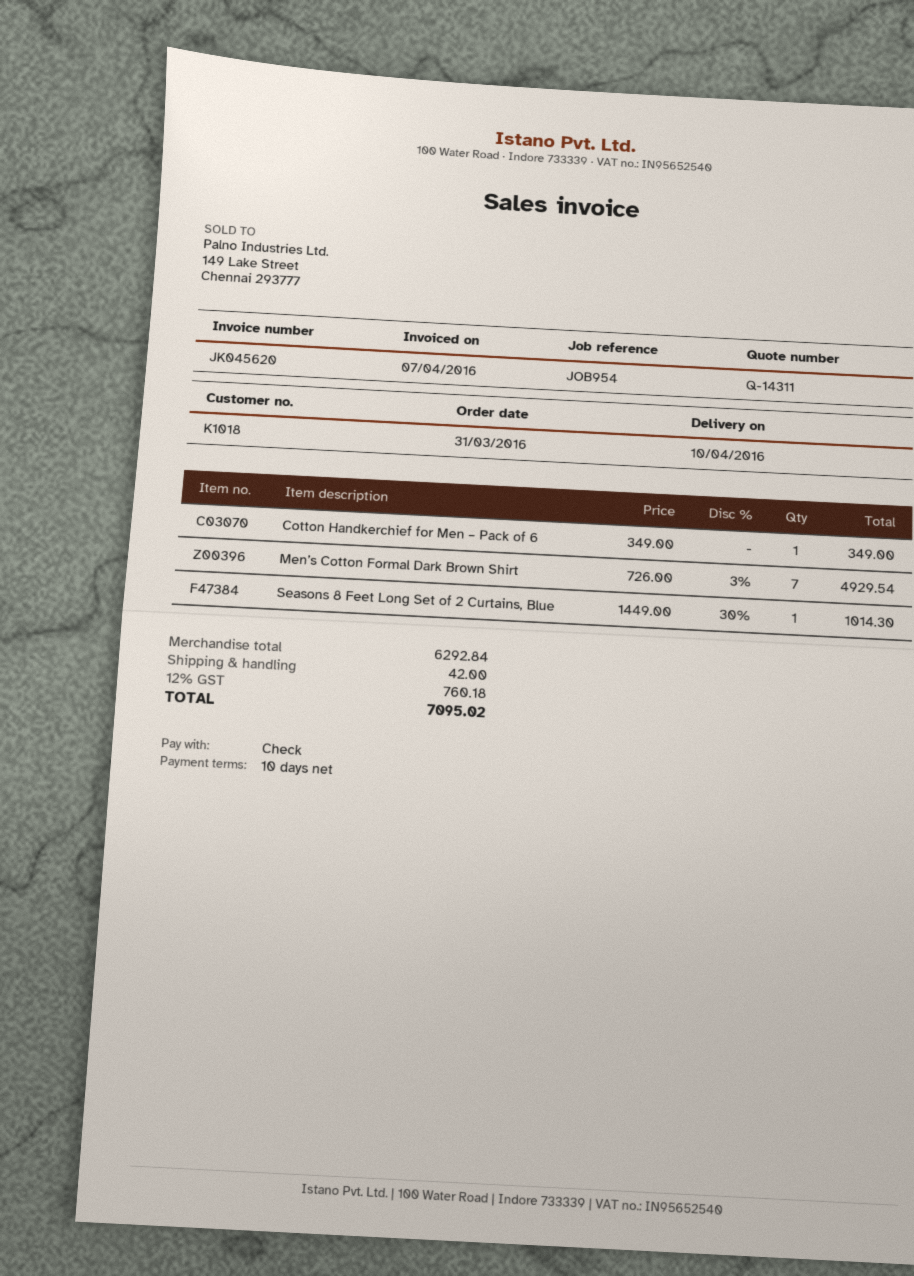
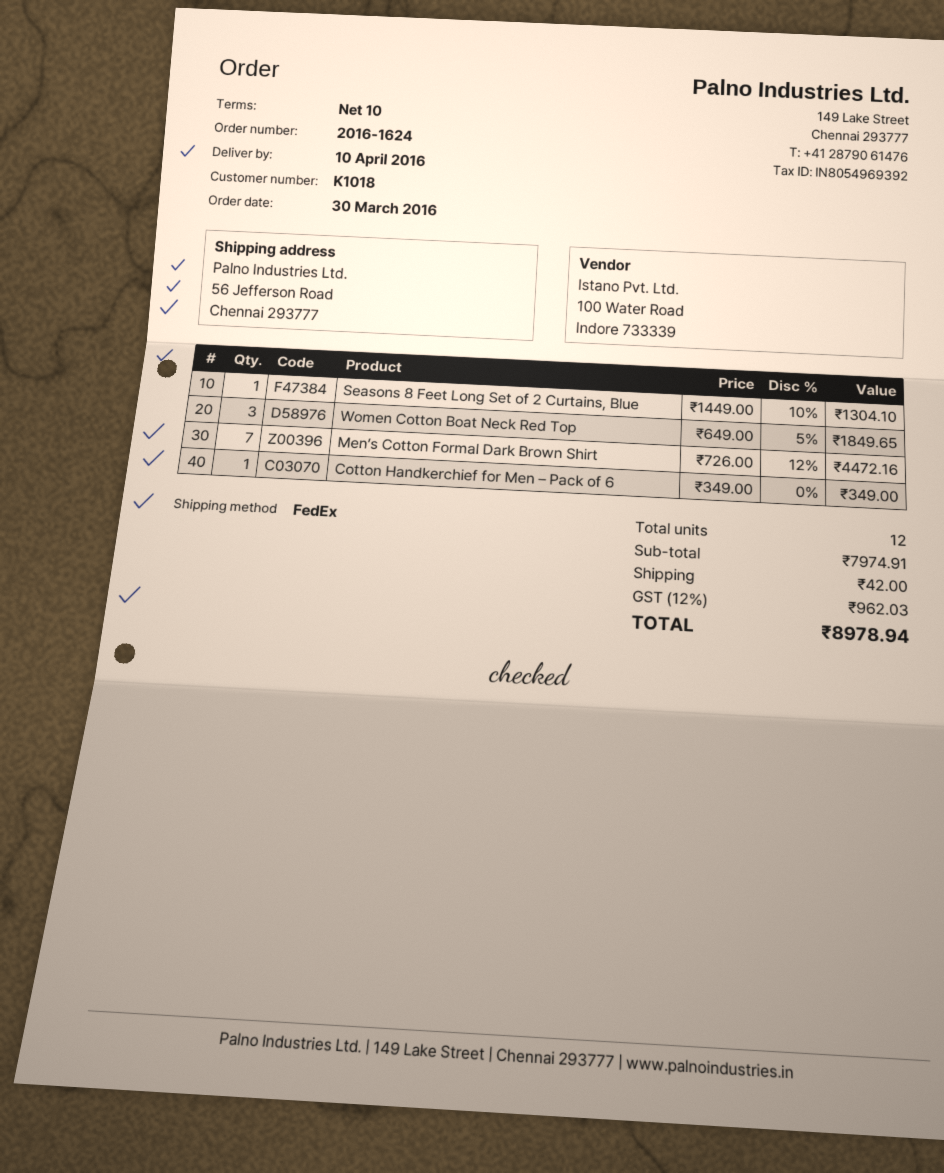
order date: 2016-03-31 -> 2016-03-30
Men’s Cotton Formal Dark Brown Shirt: 7 x 726.00 - 3% = 4929.54 -> 7 x 726.00 - 12% = 4472.16
Seasons 8 Feet Long Set of 2 Curtains, Blue: 1 x 1449.00 - 30% = 1014.30 -> 1 x 1449.00 - 10% = 1304.10
Women Cotton Boat Neck Red Top: none -> 3 x 649.00 - 5% = 1849.65
subtotal: 6292.84 -> 7974.91
tax: 12% = 760.18 -> 12% = 962.03
total: 7095.02 -> 8978.94

